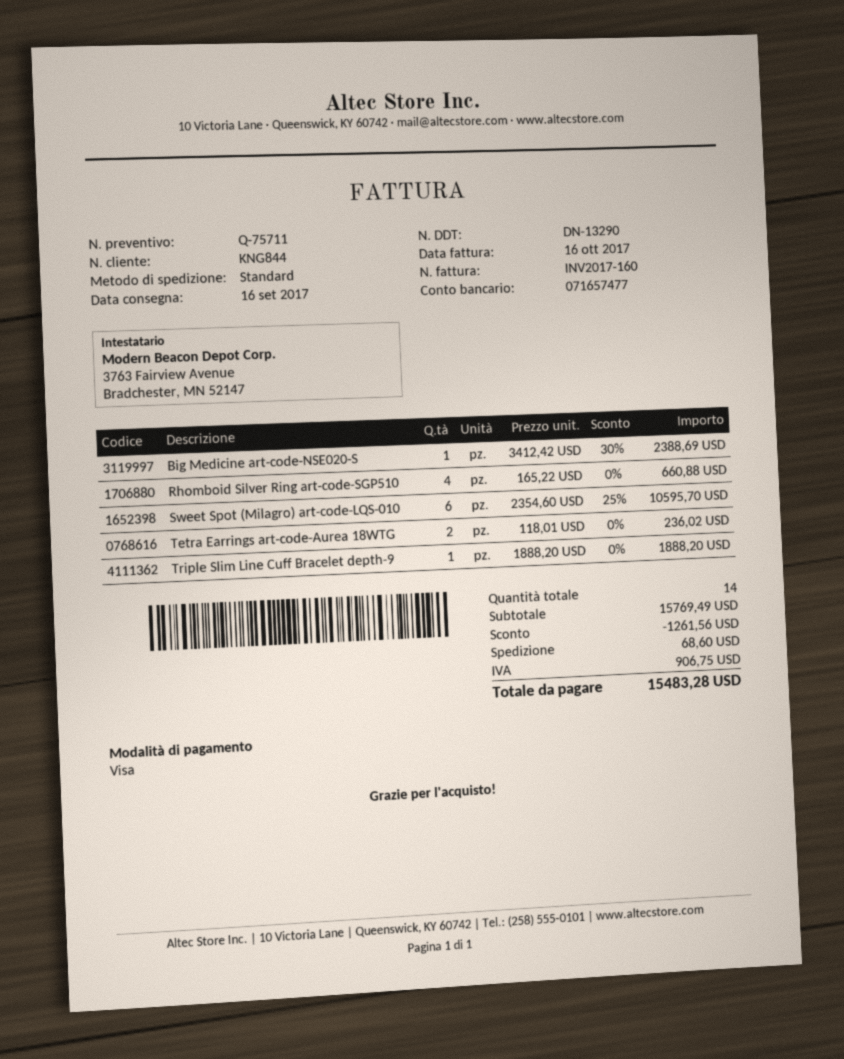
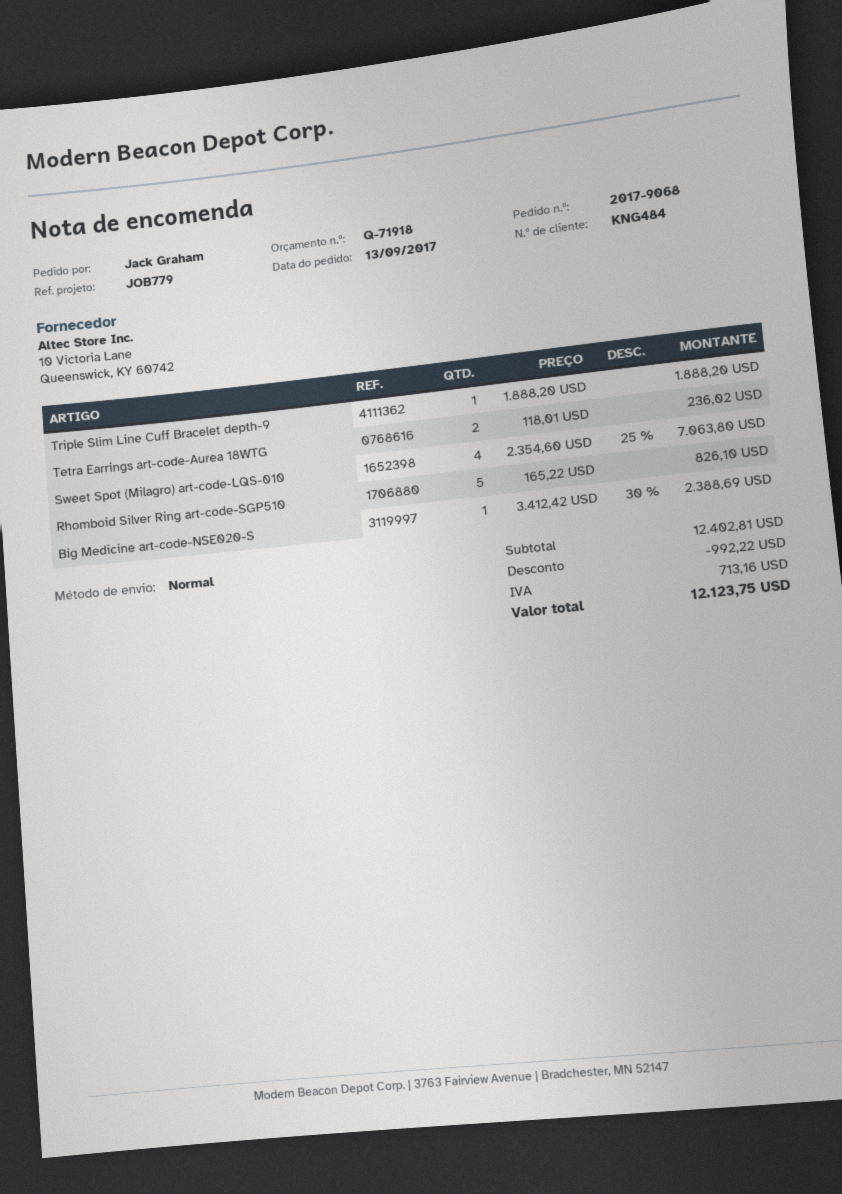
quote number: Q-75711 -> Q-71918
customer number: KNG844 -> KNG484
Rhomboid Silver Ring art-code-SGP510: 4 x 165.22 = 660.88 -> 5 x 165.22 = 826.10
Sweet Spot (Milagro) art-code-LQS-010: 6 x 2354.60 - 25% = 10595.70 -> 4 x 2354.60 - 25% = 7063.80
subtotal: 15769.49 -> 12402.81
discount: 1261.56 -> 992.22
shipping: 68.60 -> none
tax: 906.75 -> 713.16
total: 15483.28 -> 12123.75

